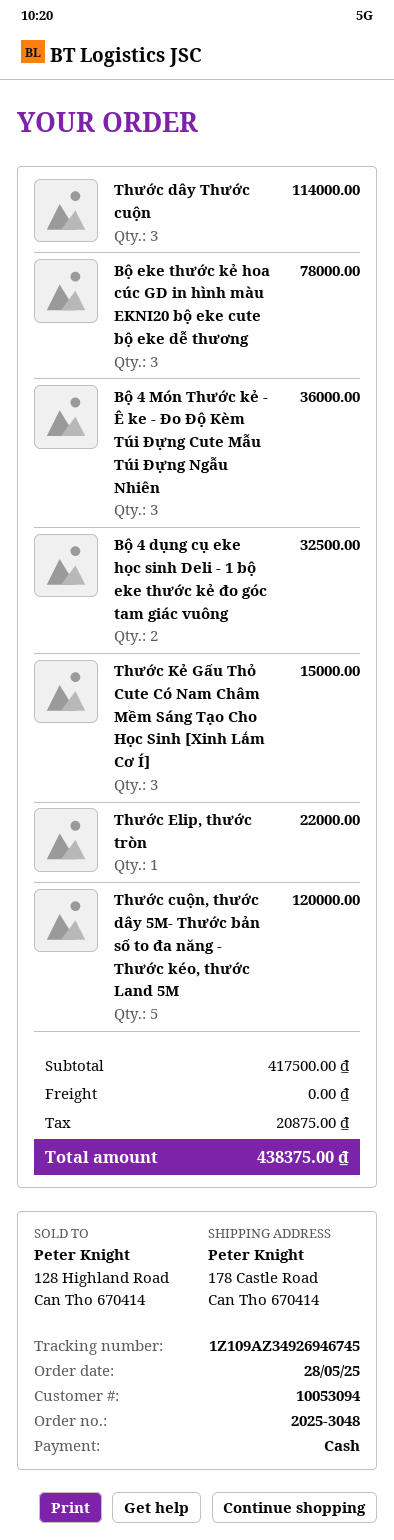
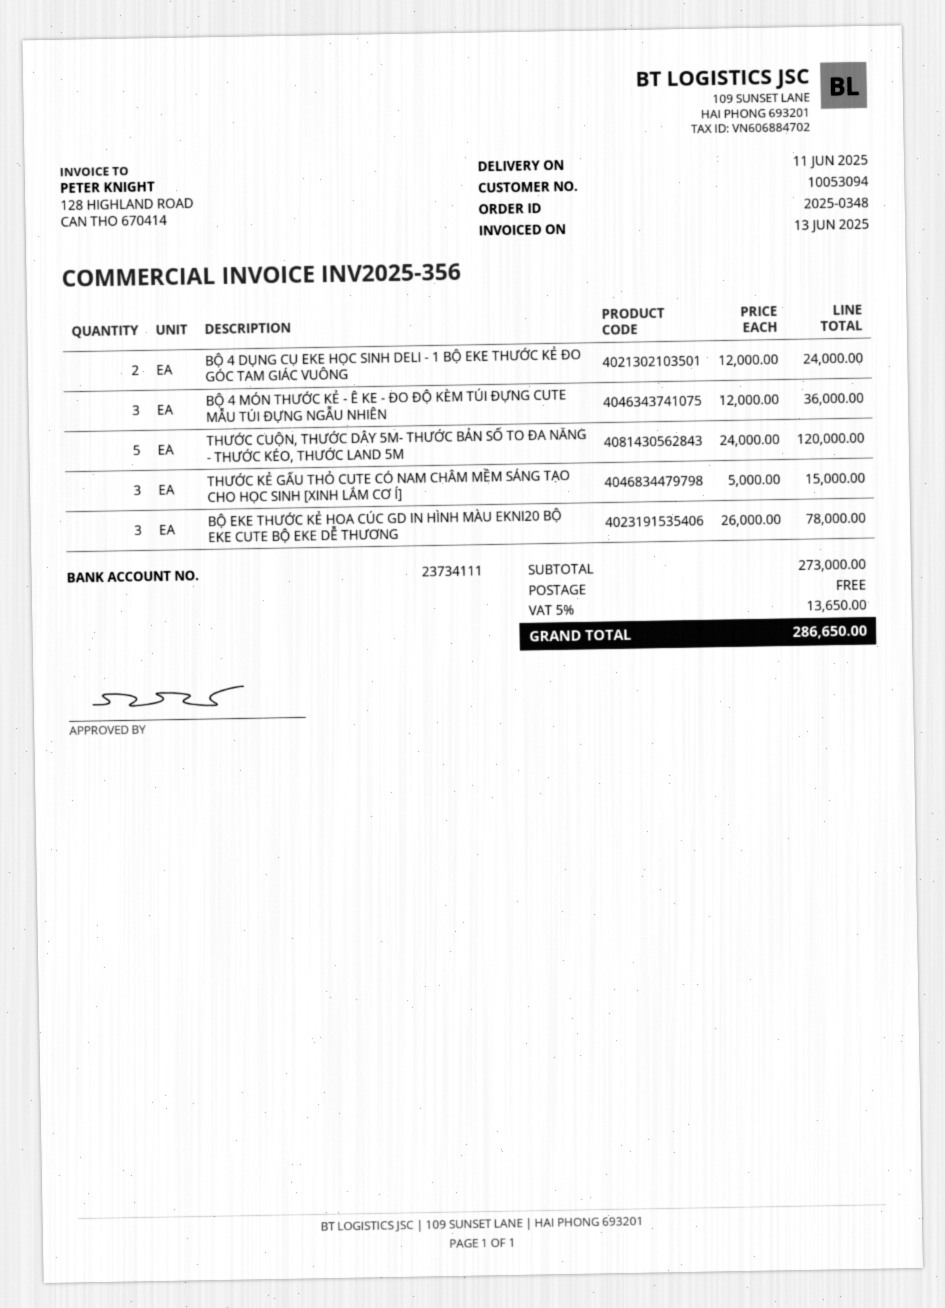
order number: 2025-3048 -> 2025-0348
Thước dây Thước cuộn: 3 for 114000.00 -> none
Bộ 4 dụng cụ eke học sinh Deli - 1 bộ eke thước kẻ đo góc tam giác vuông: 2 for 32500.00 -> 2 for 24000.00
Thước Elip, thước tròn: 1 for 22000.00 -> none
subtotal: 417500.00 -> 273000.00
tax: 20875.00 -> 13650.00
total: 438375.00 -> 286650.00

